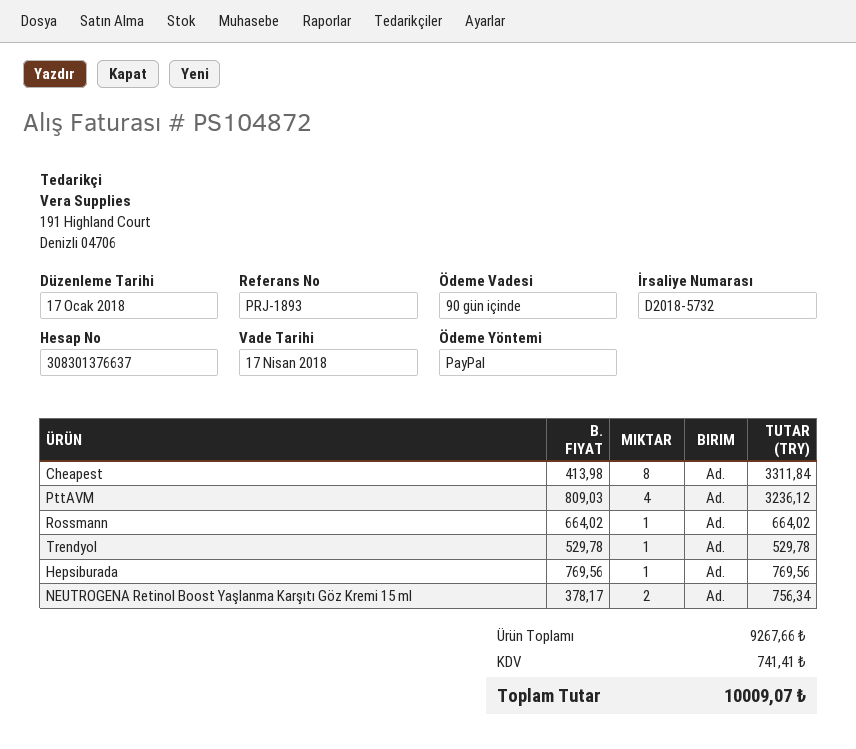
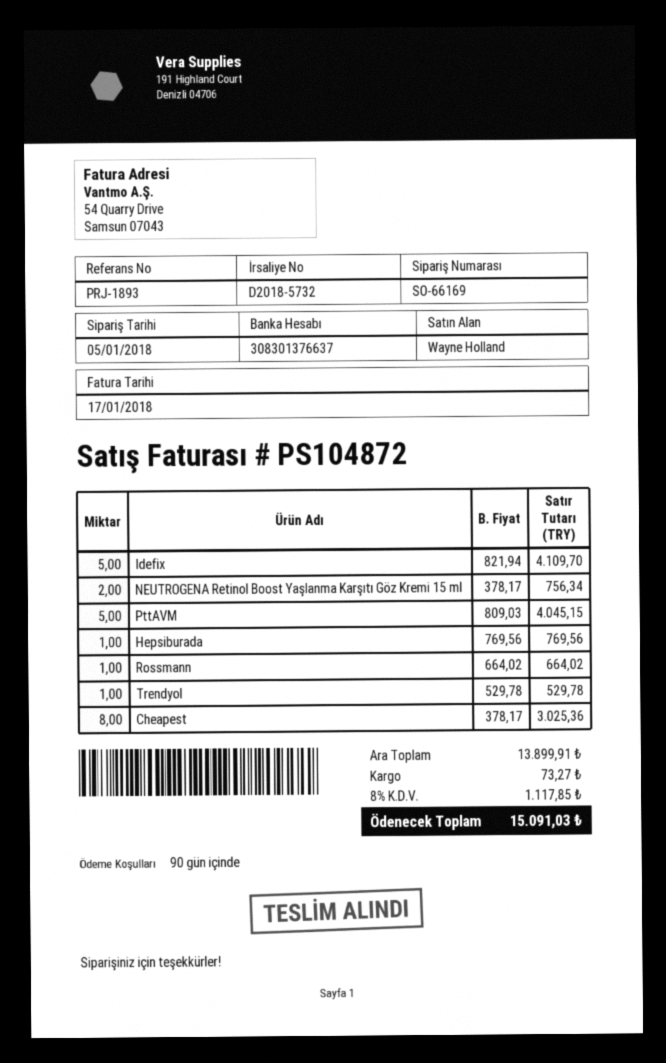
Cheapest: 8 x 413.98 = 3311.84 -> 8 x 378.17 = 3025.36
PttAVM: 4 x 809.03 = 3236.12 -> 5 x 809.03 = 4045.15
Idefix: none -> 5 x 821.94 = 4109.70
subtotal: 9267.66 -> 13899.91
shipping: none -> 73.27
tax: 741.41 -> 1117.85
total: 10009.07 -> 15091.03

